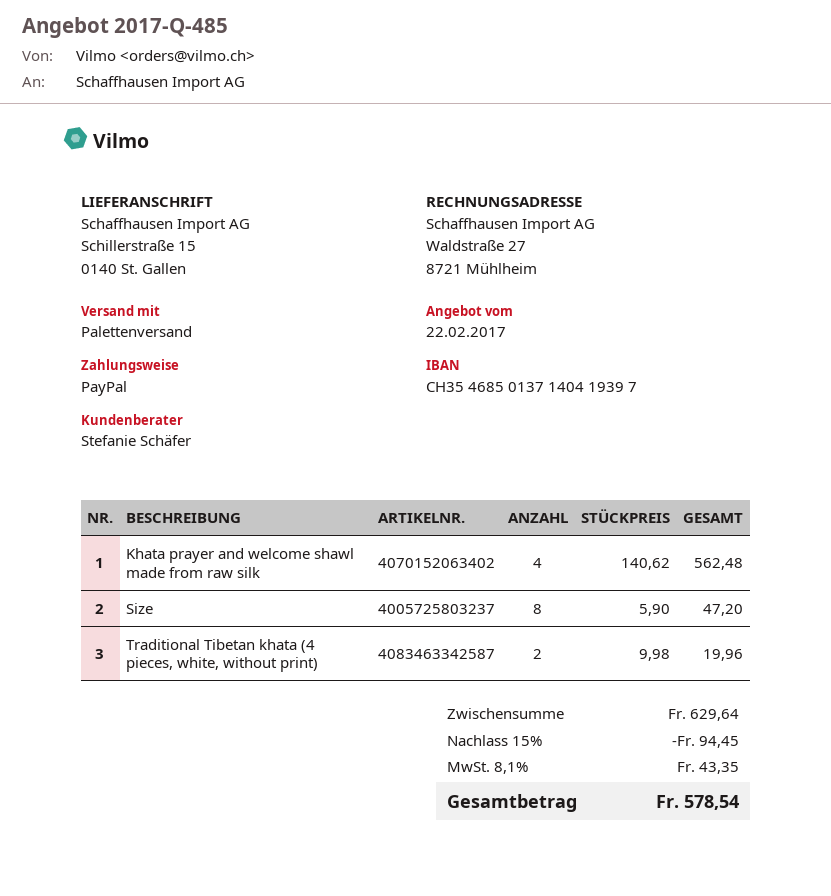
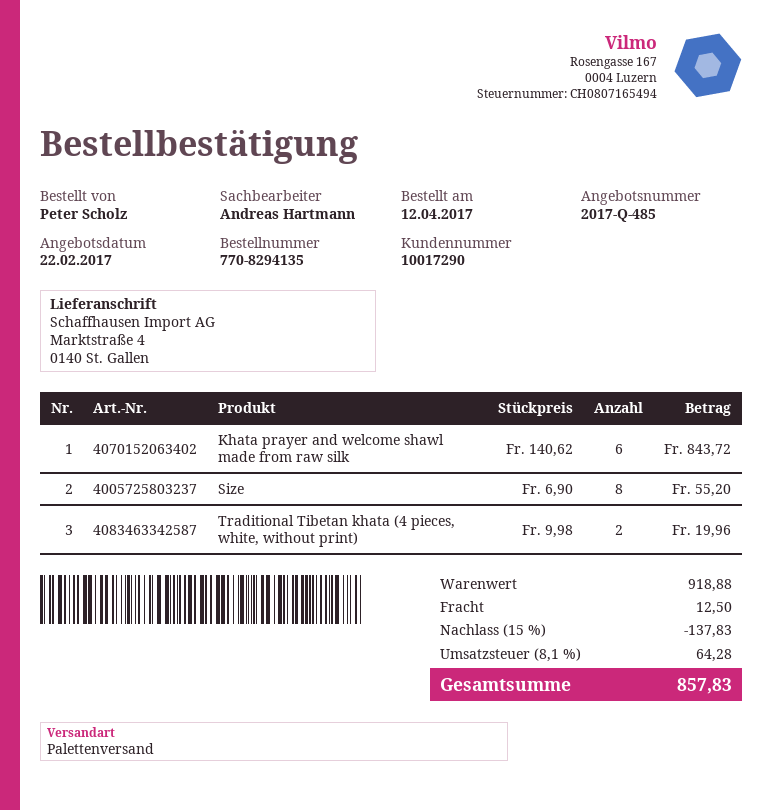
sales rep: Stefanie Schäfer -> Andreas Hartmann
ship to: Schillerstraße 15, 0140 St. Gallen -> Marktstraße 4, 0140 St. Gallen
Khata prayer and welcome shawl made from raw silk: 4 x 140.62 = 562.48 -> 6 x 140.62 = 843.72
Size: 8 x 5.90 = 47.20 -> 8 x 6.90 = 55.20
subtotal: 629.64 -> 918.88
discount: 15% = 94.45 -> 15% = 137.83
shipping: none -> 12.50
tax: 8.1% = 43.35 -> 8.1% = 64.28
total: 578.54 -> 857.83

